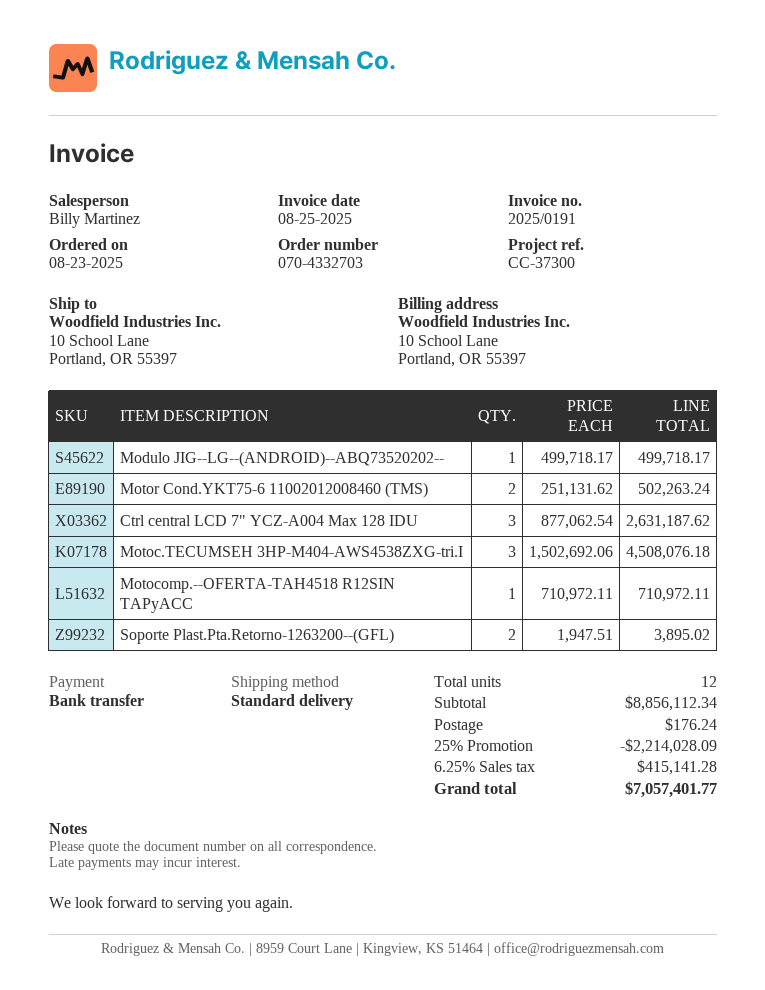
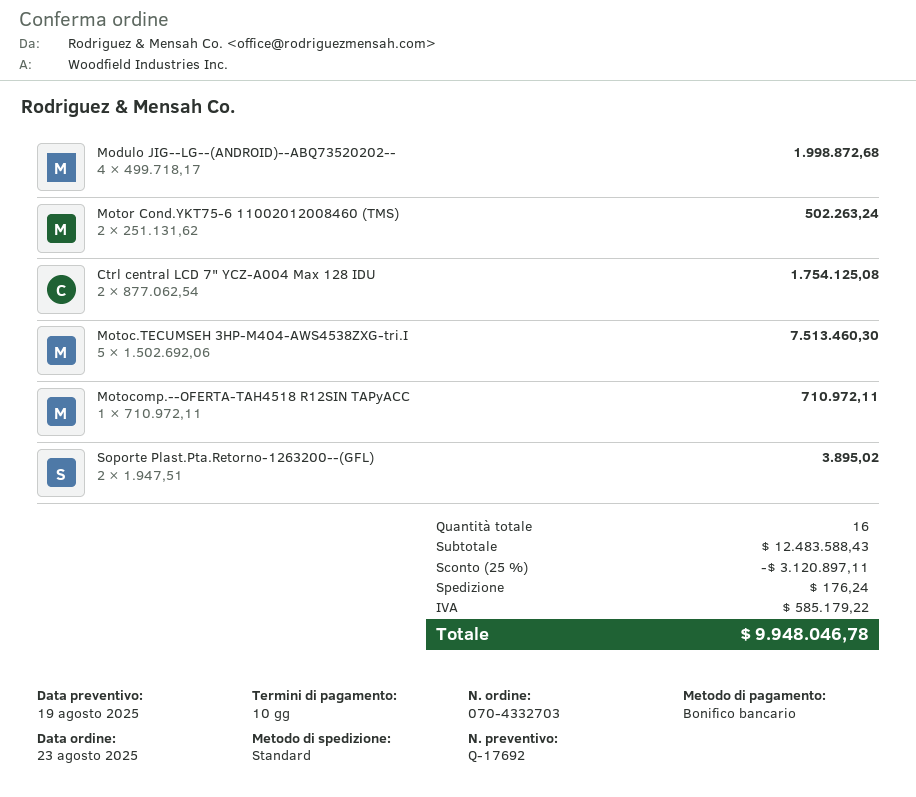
Modulo JIG--LG--(ANDROID)--ABQ73520202--: 1 x 499718.17 = 499718.17 -> 4 x 499718.17 = 1998872.68
Ctrl central LCD 7" YCZ-A004 Max 128 IDU: 3 x 877062.54 = 2631187.62 -> 2 x 877062.54 = 1754125.08
Motoc.TECUMSEH 3HP-M404-AWS4538ZXG-tri.I: 3 x 1502692.06 = 4508076.18 -> 5 x 1502692.06 = 7513460.30
total quantity: 12 -> 16
subtotal: 8856112.34 -> 12483588.43
discount: 25% = 2214028.09 -> 25% = 3120897.11
tax: 415141.28 -> 585179.22
total: 7057401.77 -> 9948046.78

